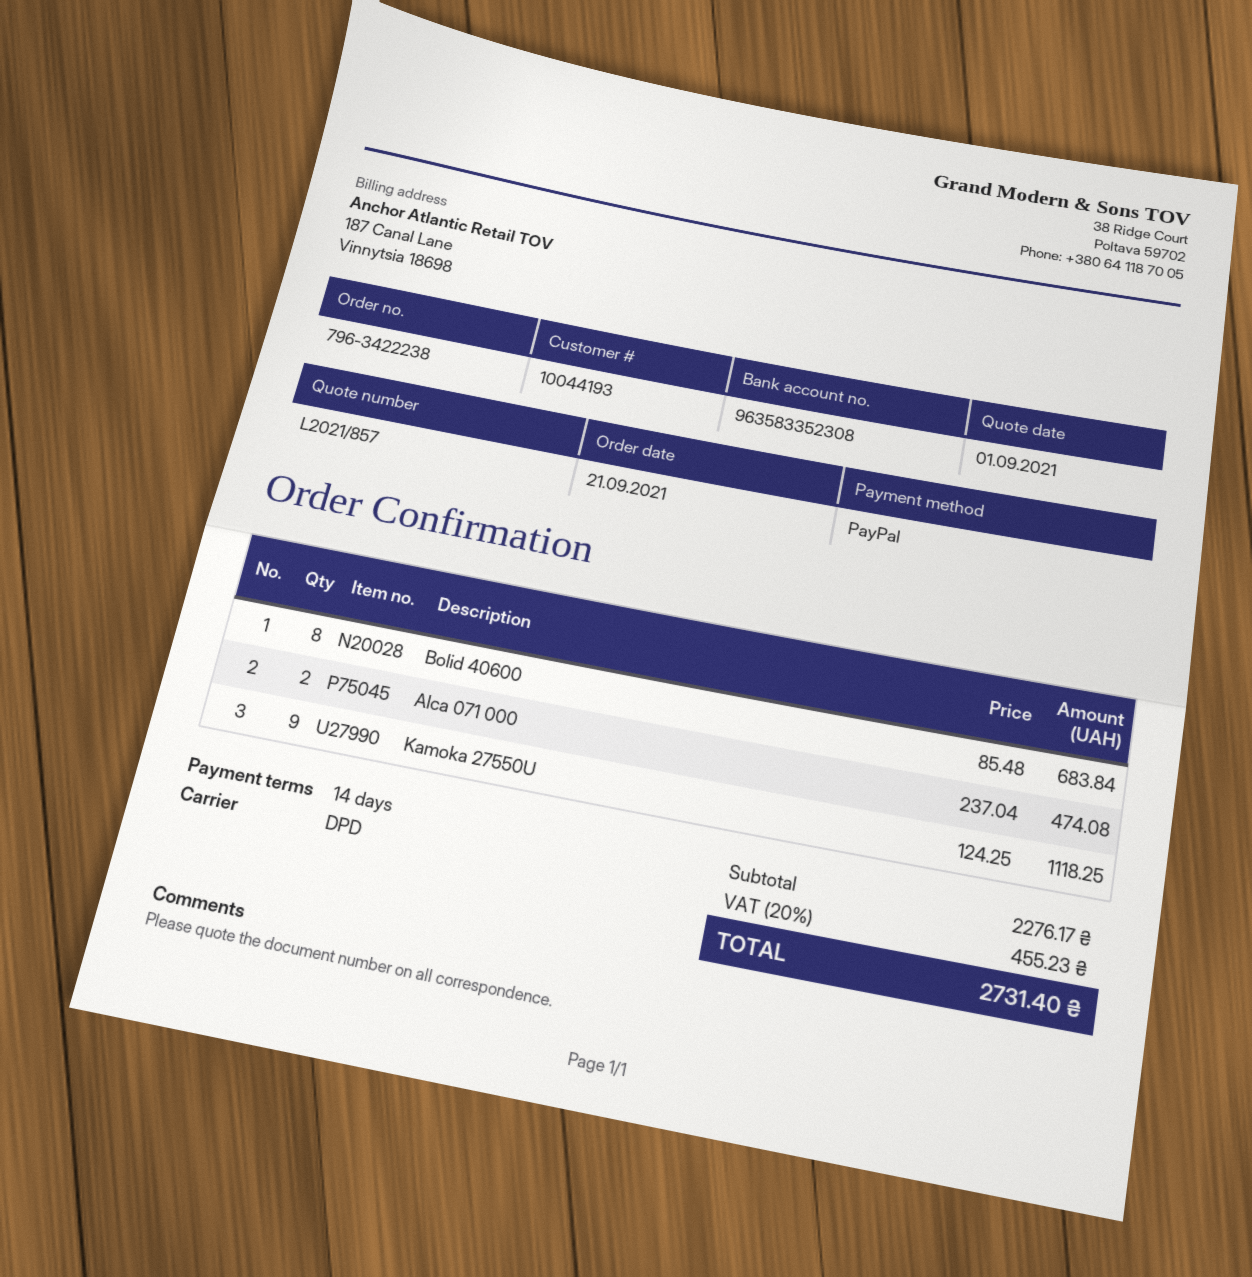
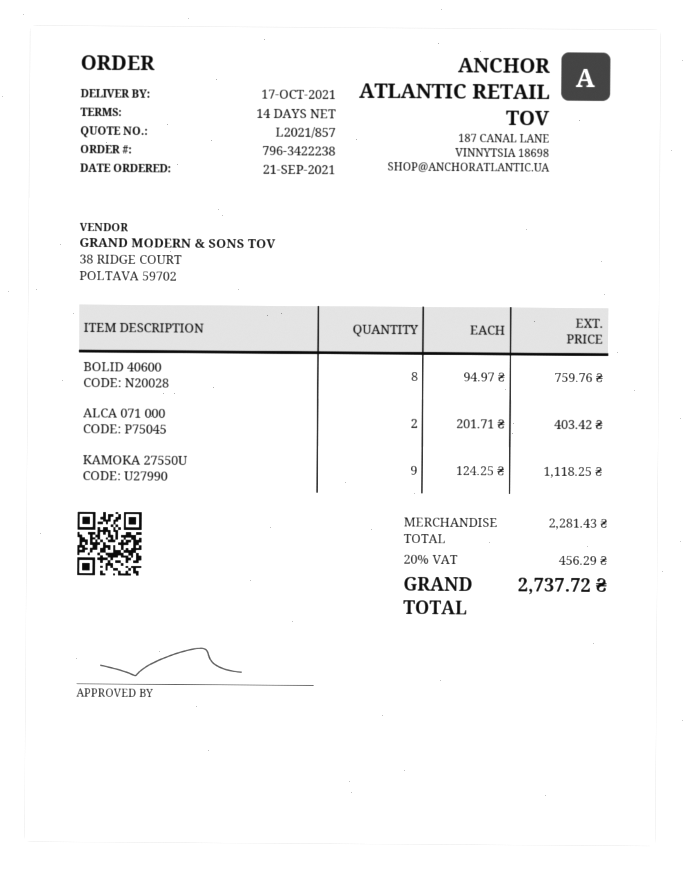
Bolid 40600: 8 x 85.48 = 683.84 -> 8 x 94.97 = 759.76
Alca 071 000: 2 x 237.04 = 474.08 -> 2 x 201.71 = 403.42
subtotal: 2276.17 -> 2281.43
tax: 20% = 455.23 -> 20% = 456.29
total: 2731.40 -> 2737.72

